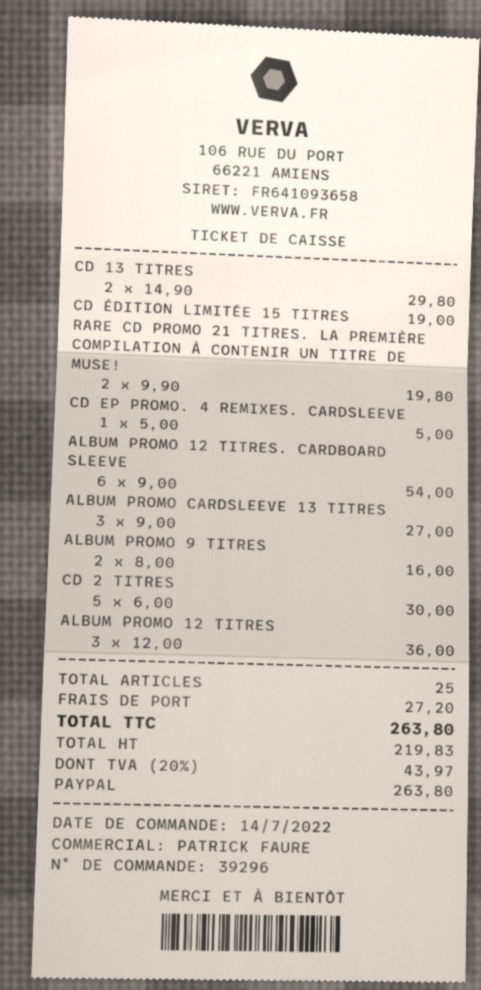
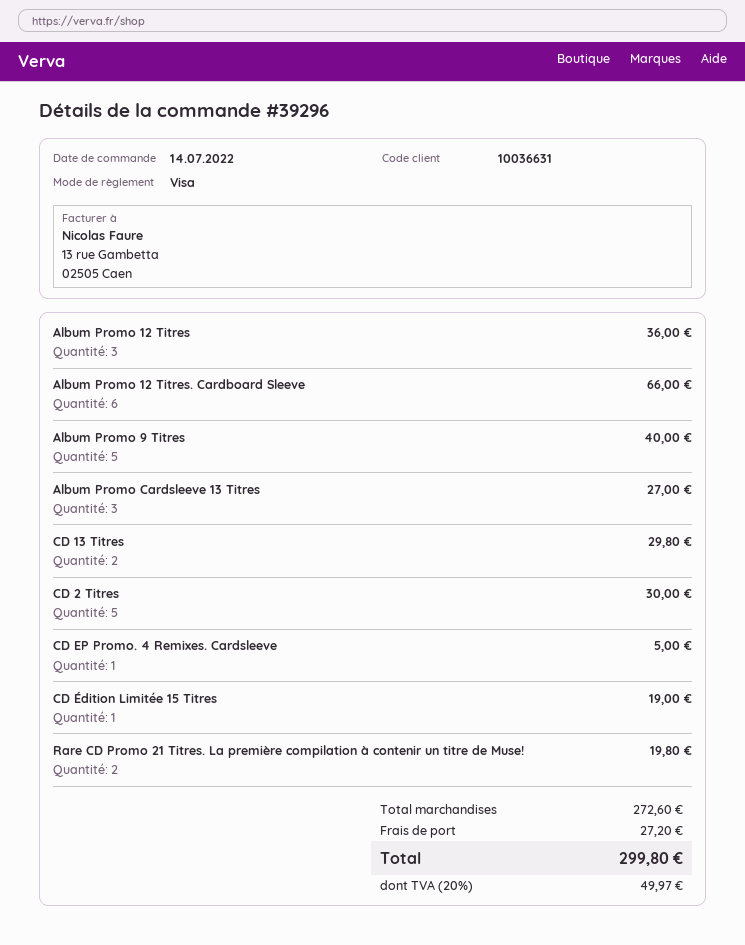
payment method: PayPal -> Visa
ALBUM PROMO 12 TITRES. CARDBOARD SLEEVE: 6 for 54.00 -> 6 for 66.00
ALBUM PROMO 9 TITRES: 2 for 16.00 -> 5 for 40.00
tax: 20% = 43.97 -> 20% = 49.97
total: 263.80 -> 299.80

